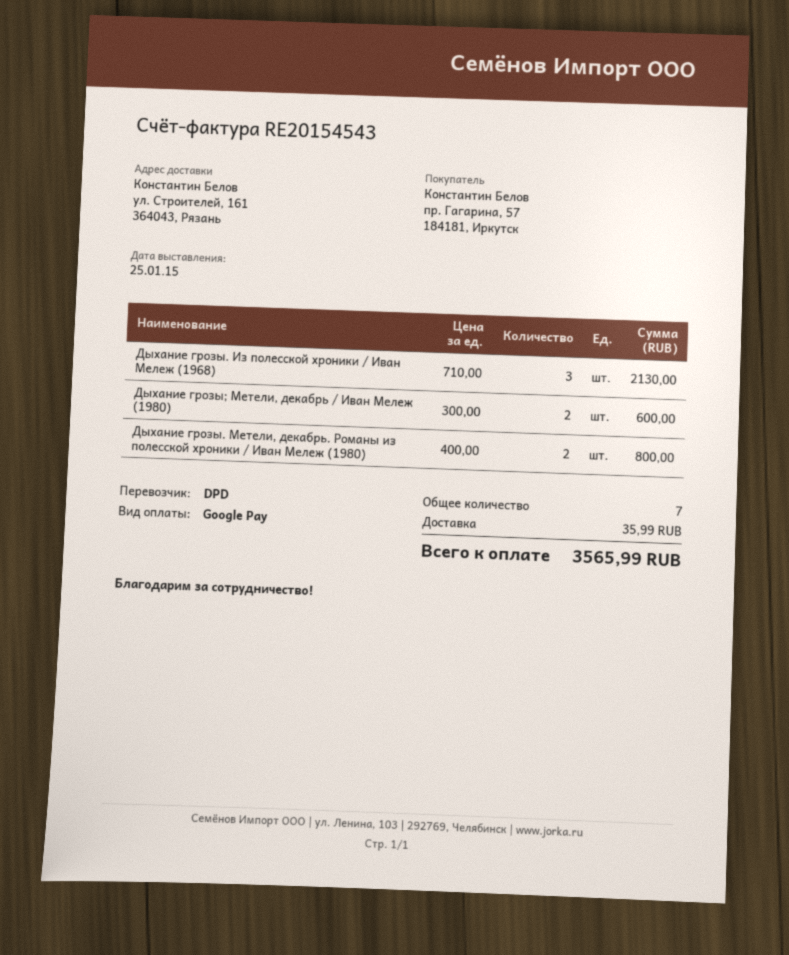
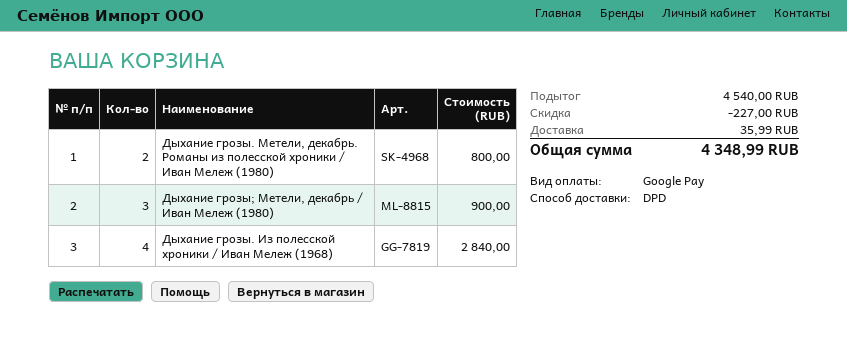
Дыхание грозы. Из полесской хроники / Иван Мележ (1968): 3 for 2130.00 -> 4 for 2840.00
Дыхание грозы; Метели, декабрь / Иван Мележ (1980): 2 for 600.00 -> 3 for 900.00
discount: none -> 227.00
total: 3565.99 -> 4348.99

